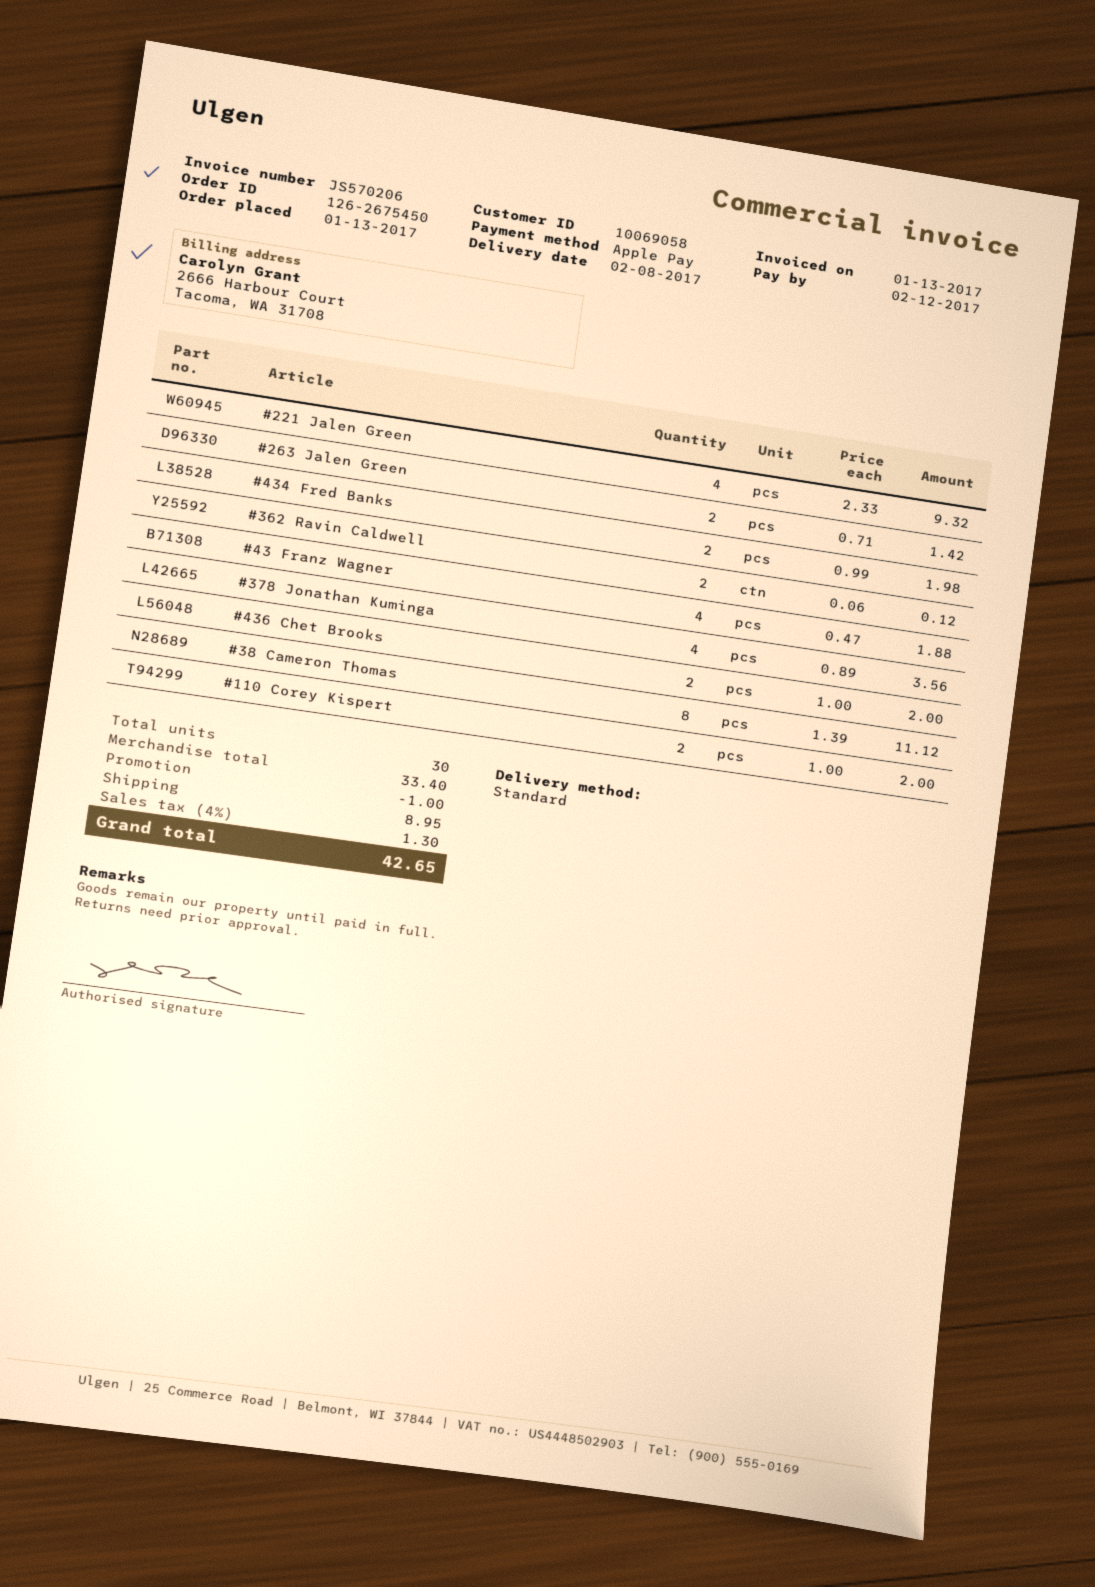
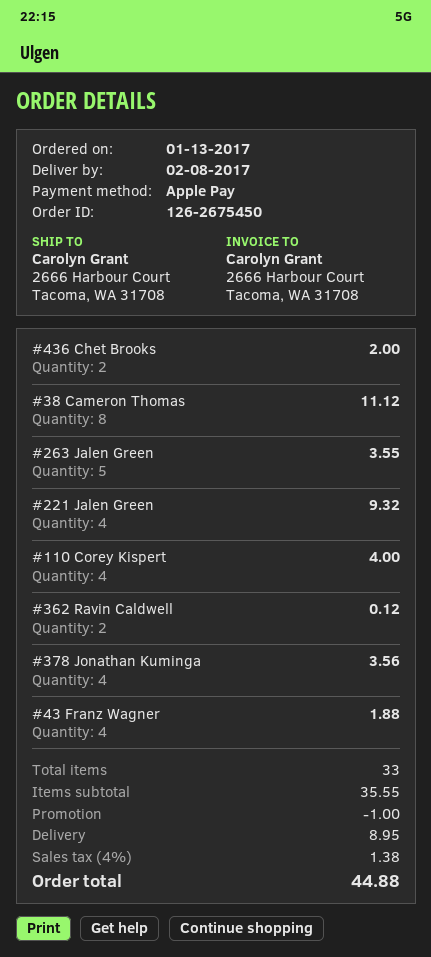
#263 Jalen Green: 2 for 1.42 -> 5 for 3.55
#434 Fred Banks: 2 for 1.98 -> none
#110 Corey Kispert: 2 for 2.00 -> 4 for 4.00
total quantity: 30 -> 33
subtotal: 33.40 -> 35.55
tax: 4% = 1.30 -> 4% = 1.38
total: 42.65 -> 44.88

